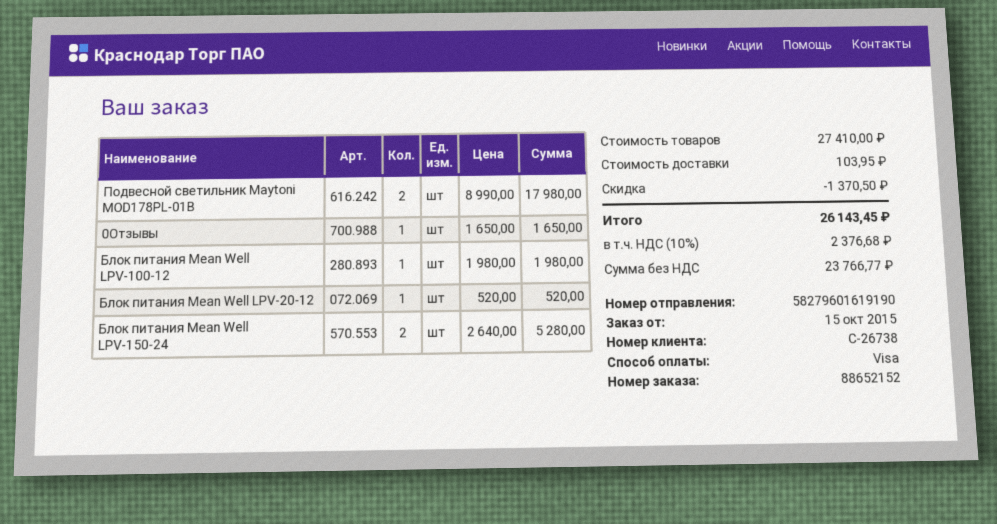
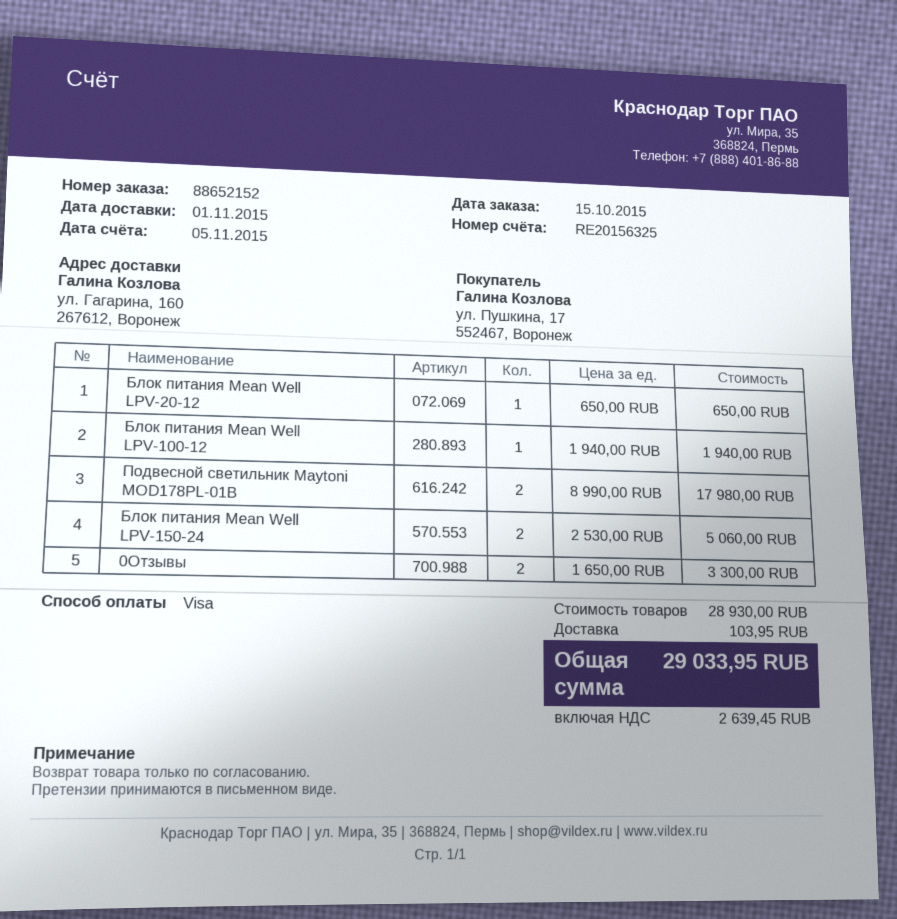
0Отзывы: 1 x 1650.00 = 1650.00 -> 2 x 1650.00 = 3300.00
Блок питания Mean Well LPV-100-12: 1 x 1980.00 = 1980.00 -> 1 x 1940.00 = 1940.00
Блок питания Mean Well LPV-20-12: 1 x 520.00 = 520.00 -> 1 x 650.00 = 650.00
Блок питания Mean Well LPV-150-24: 2 x 2640.00 = 5280.00 -> 2 x 2530.00 = 5060.00
subtotal: 27410.00 -> 28930.00
discount: 1370.50 -> none
tax: 2376.68 -> 2639.45
total: 26143.45 -> 29033.95

